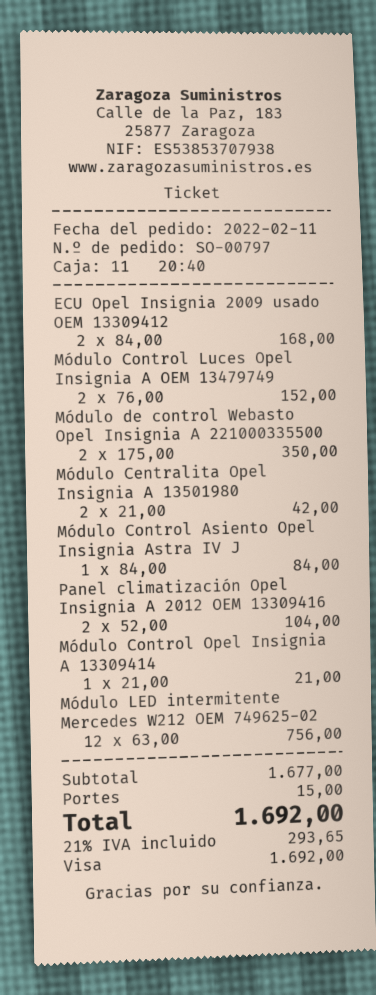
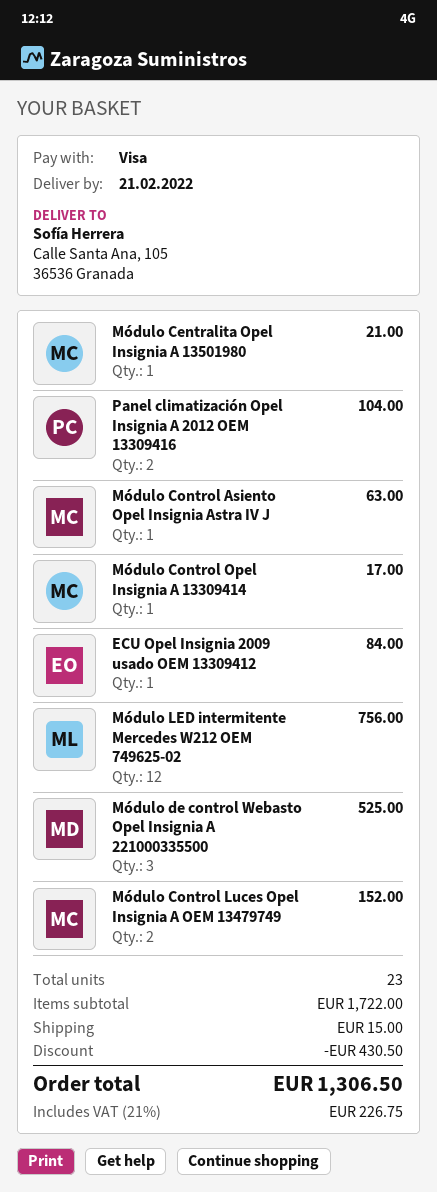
ECU Opel Insignia 2009 usado OEM 13309412: 2 for 168.00 -> 1 for 84.00
Módulo de control Webasto Opel Insignia A 221000335500: 2 for 350.00 -> 3 for 525.00
Módulo Centralita Opel Insignia A 13501980: 2 for 42.00 -> 1 for 21.00
Módulo Control Asiento Opel Insignia Astra IV J: 1 for 84.00 -> 1 for 63.00
Módulo Control Opel Insignia A 13309414: 1 for 21.00 -> 1 for 17.00
subtotal: 1677.00 -> 1722.00
discount: none -> 430.50
tax: 21% = 293.65 -> 21% = 226.75
total: 1692.00 -> 1306.50

